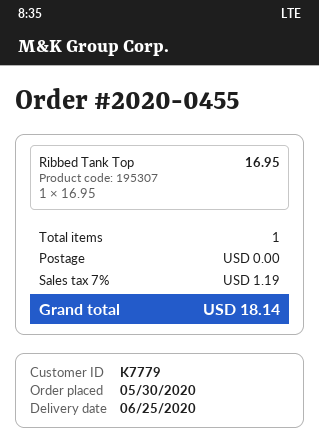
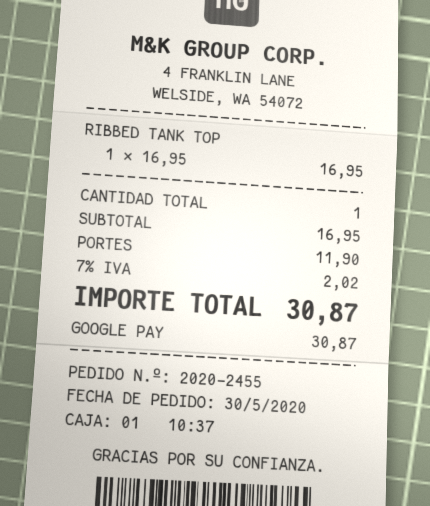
order number: 2020-0455 -> 2020-2455
shipping: 0.00 -> 11.90
tax: 7% = 1.19 -> 7% = 2.02
total: 18.14 -> 30.87

